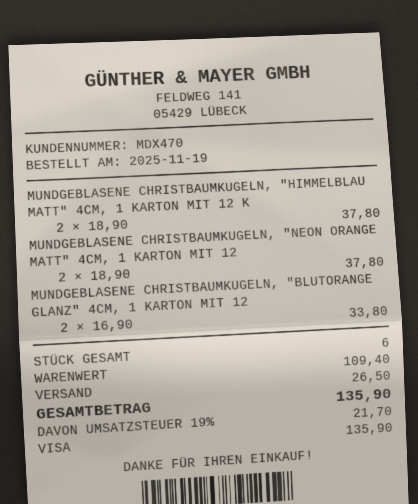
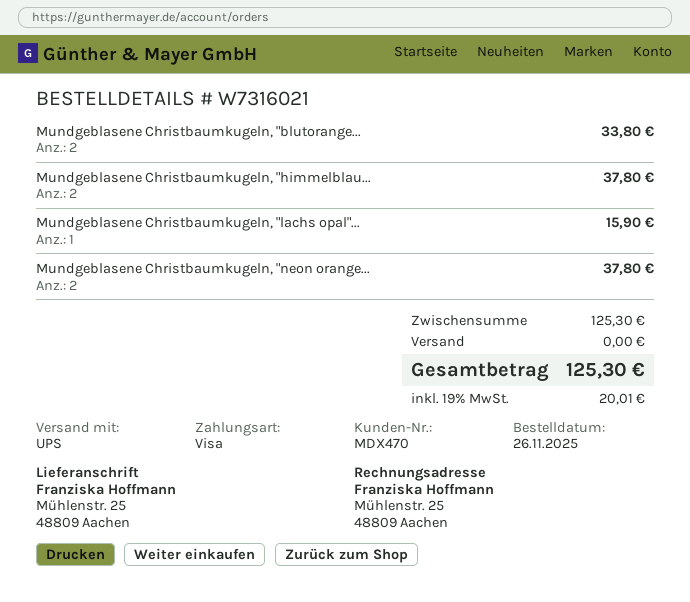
order date: 2025-11-19 -> 2025-11-26
Mundgeblasene Christbaumkugeln, "lachs opal"...: none -> 1 for 15.90
subtotal: 109.40 -> 125.30
shipping: 26.50 -> 0.00
tax: 19% = 21.70 -> 19% = 20.01
total: 135.90 -> 125.30

